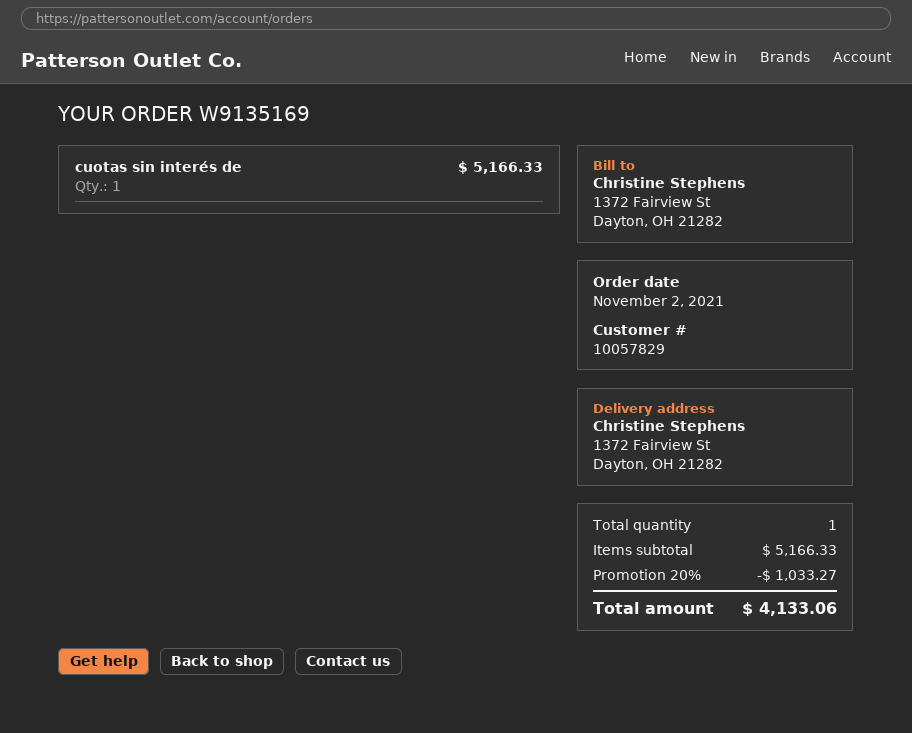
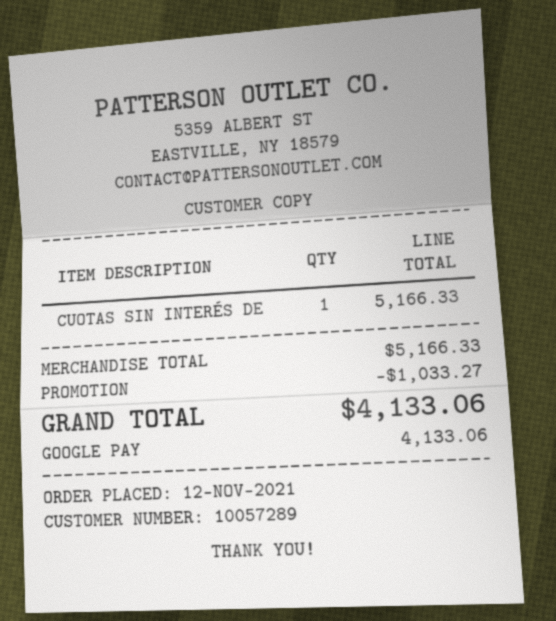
order date: 2021-11-02 -> 2021-11-12
customer number: 10057829 -> 10057289

